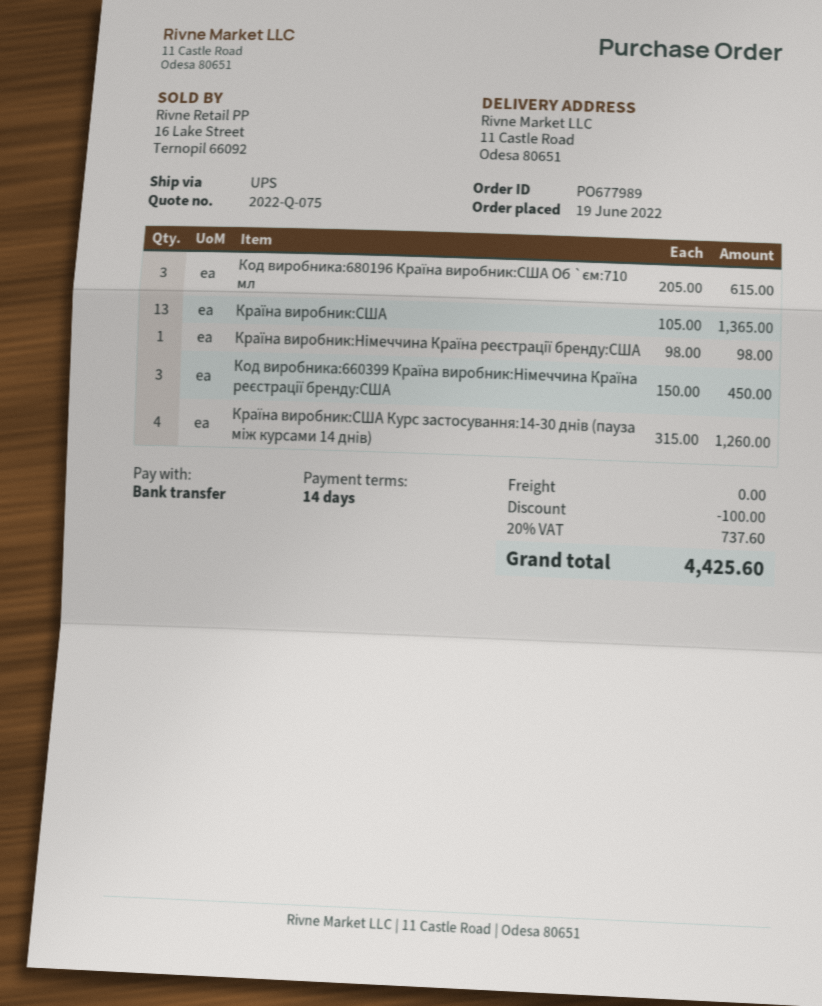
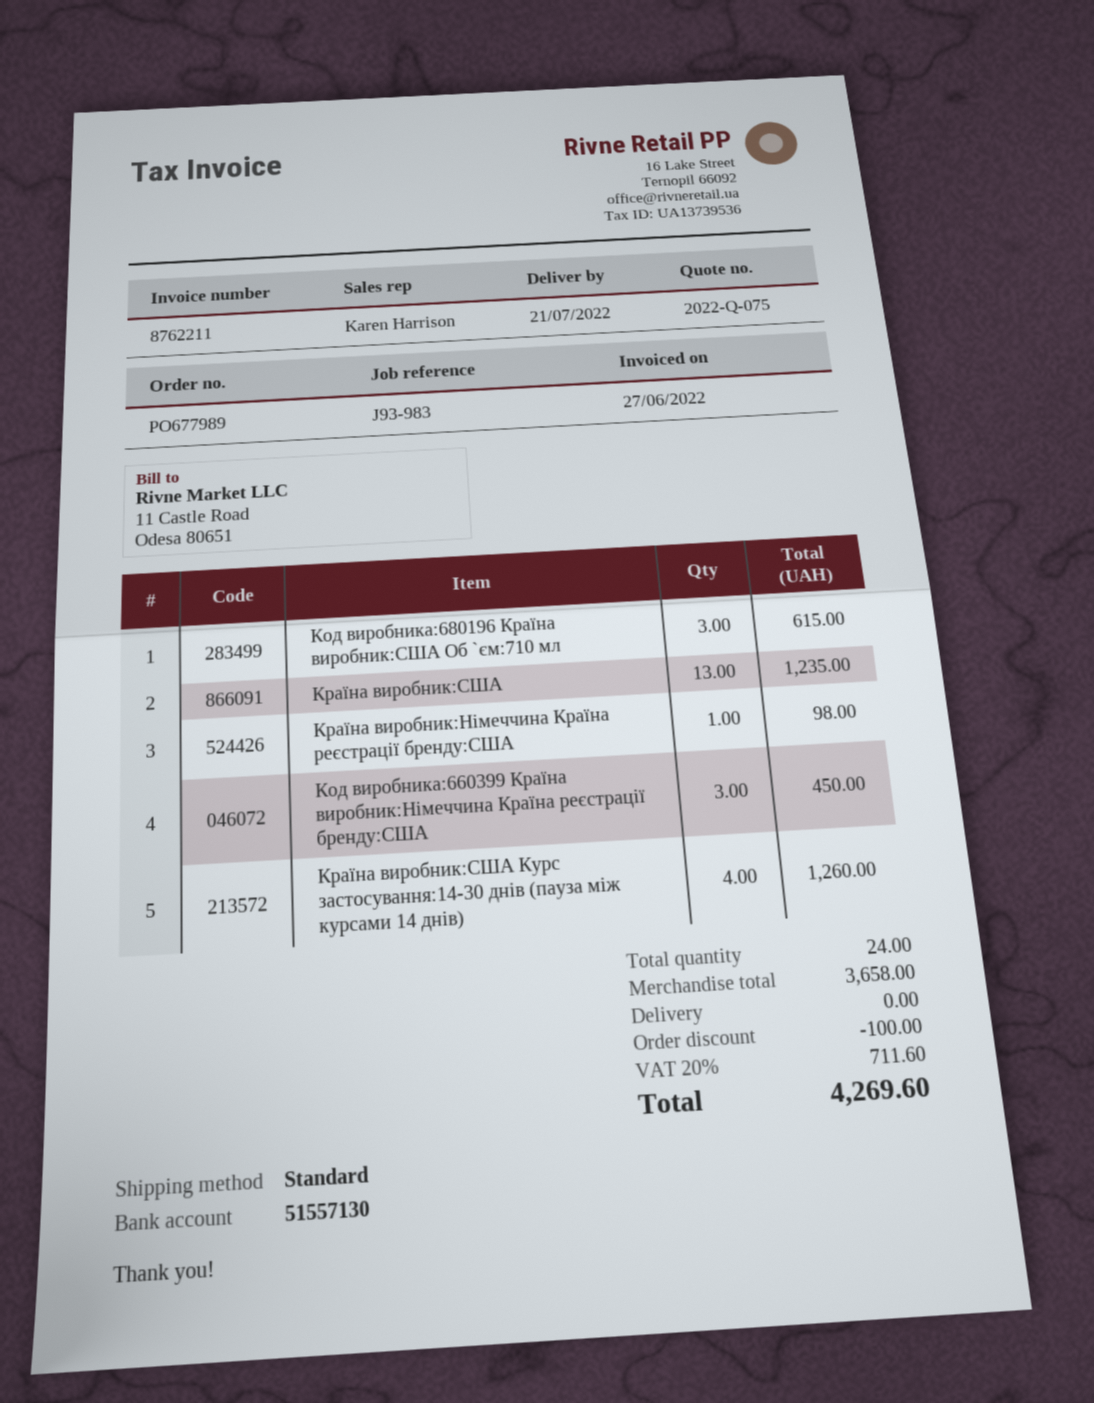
shipping method: UPS -> standard
Країна виробник:США: 13 for 1365.00 -> 13 for 1235.00
tax: 20% = 737.60 -> 20% = 711.60
total: 4425.60 -> 4269.60

